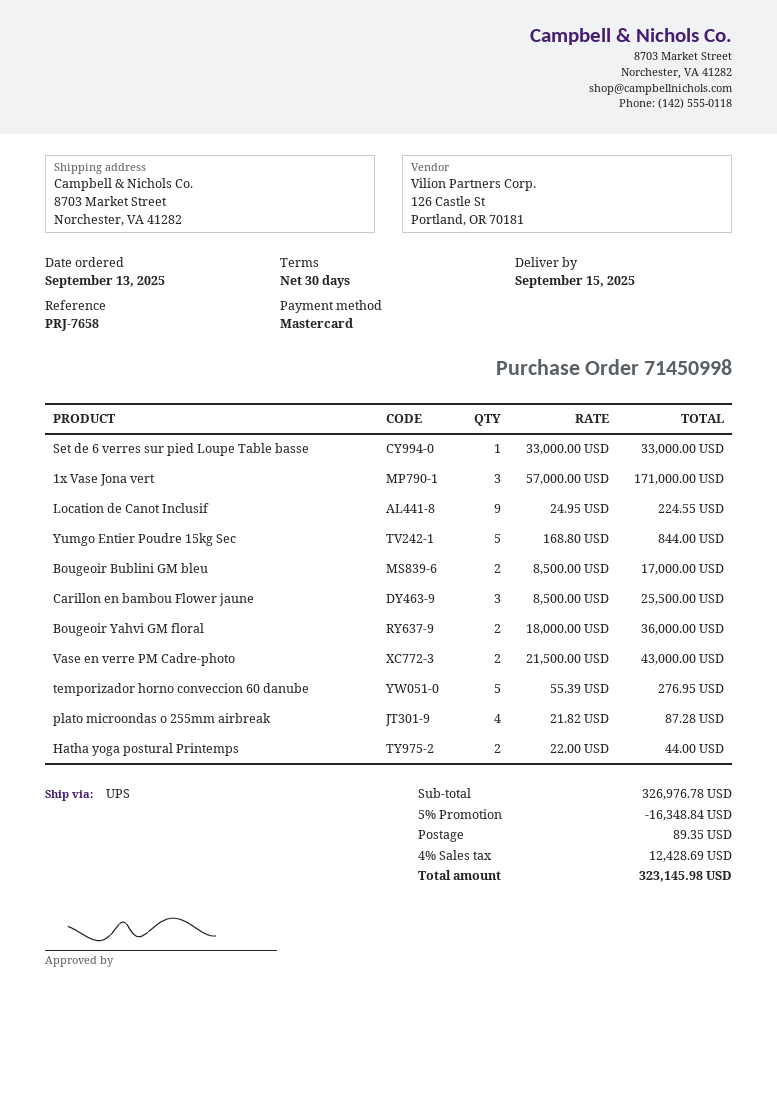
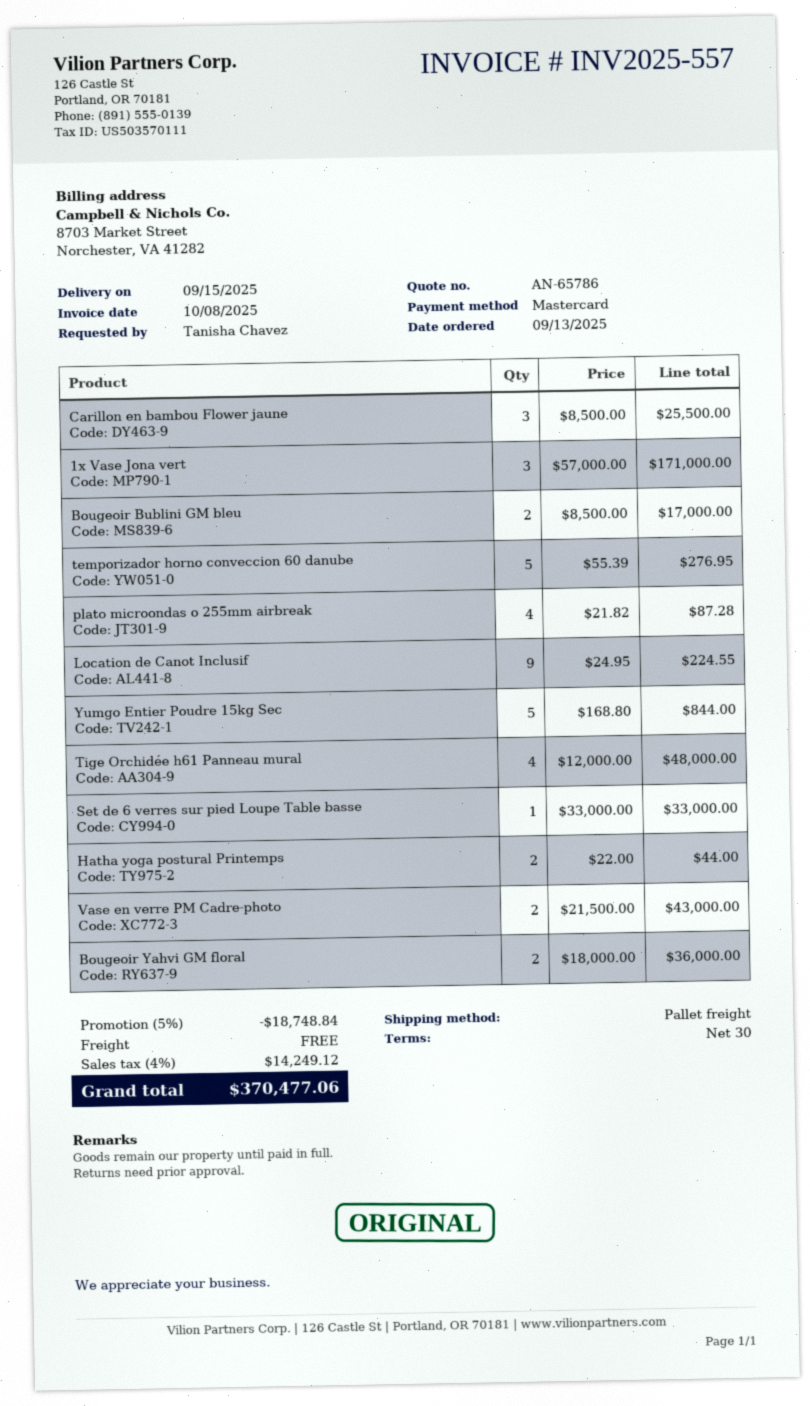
shipping method: UPS -> pallet freight
Tige Orchidée h61 Panneau mural: none -> 4 x 12000.00 = 48000.00
discount: 5% = 16348.84 -> 5% = 18748.84
shipping: 89.35 -> 0.00
tax: 4% = 12428.69 -> 4% = 14249.12
total: 323145.98 -> 370477.06

